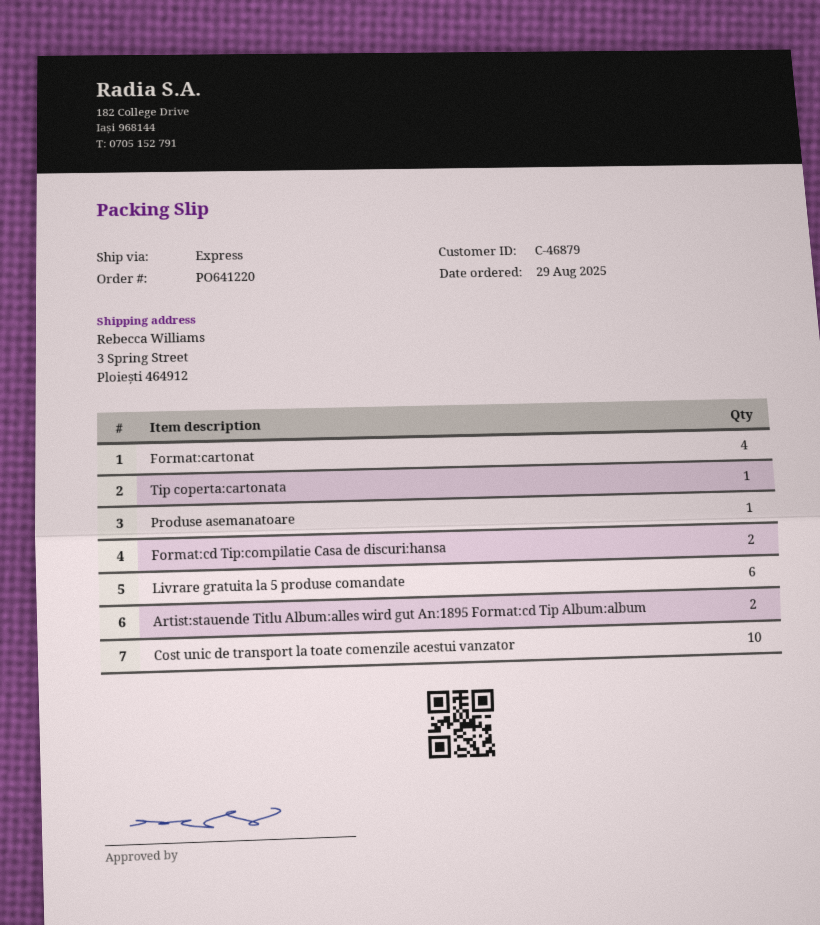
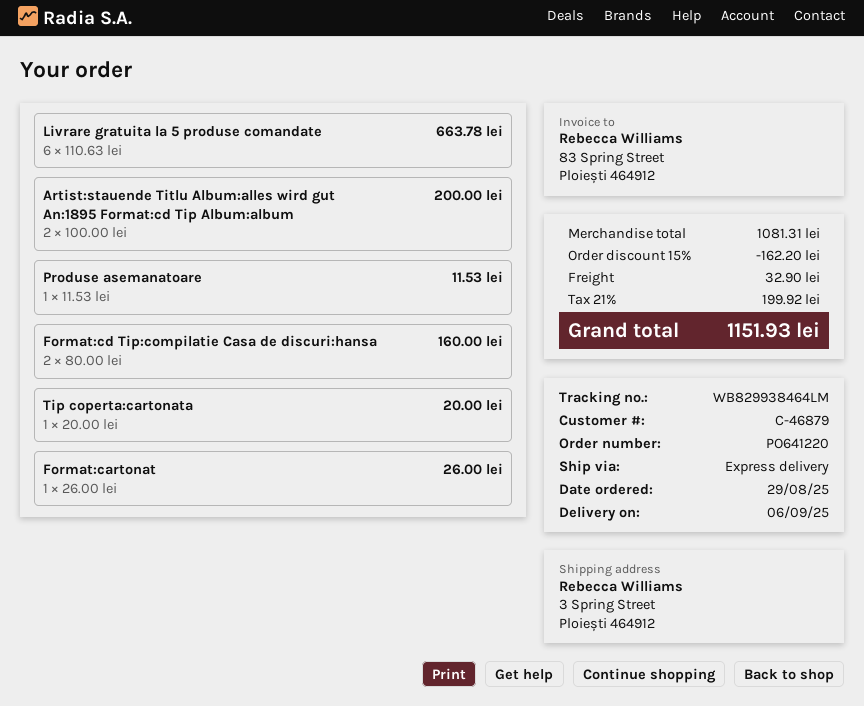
Format:cartonat: 4 -> 1
Cost unic de transport la toate comenzile acestui vanzator: 10 -> none

